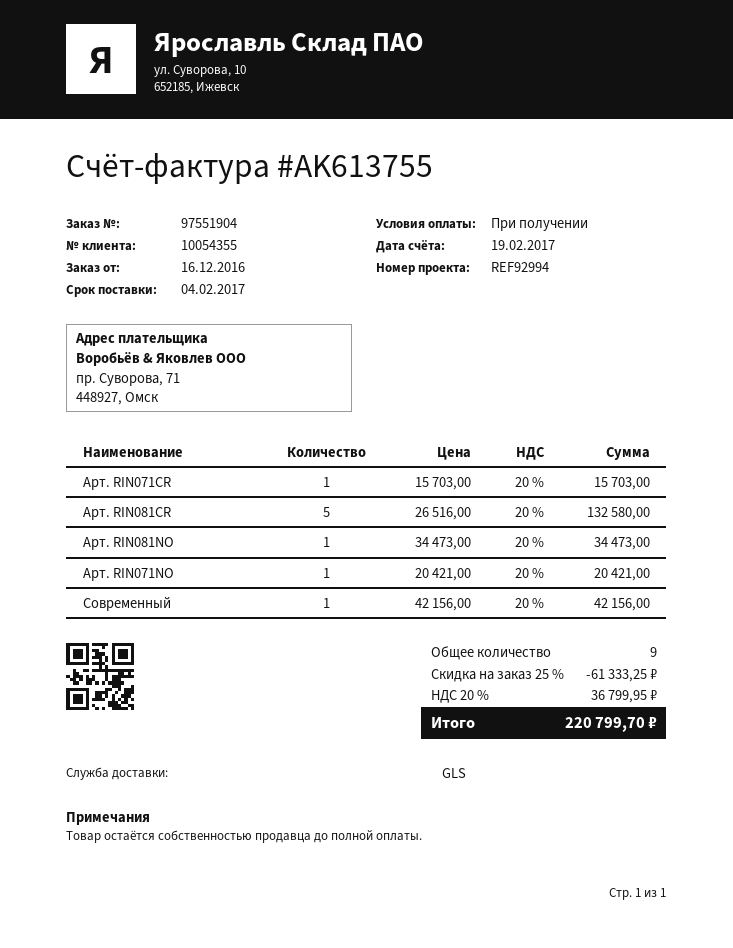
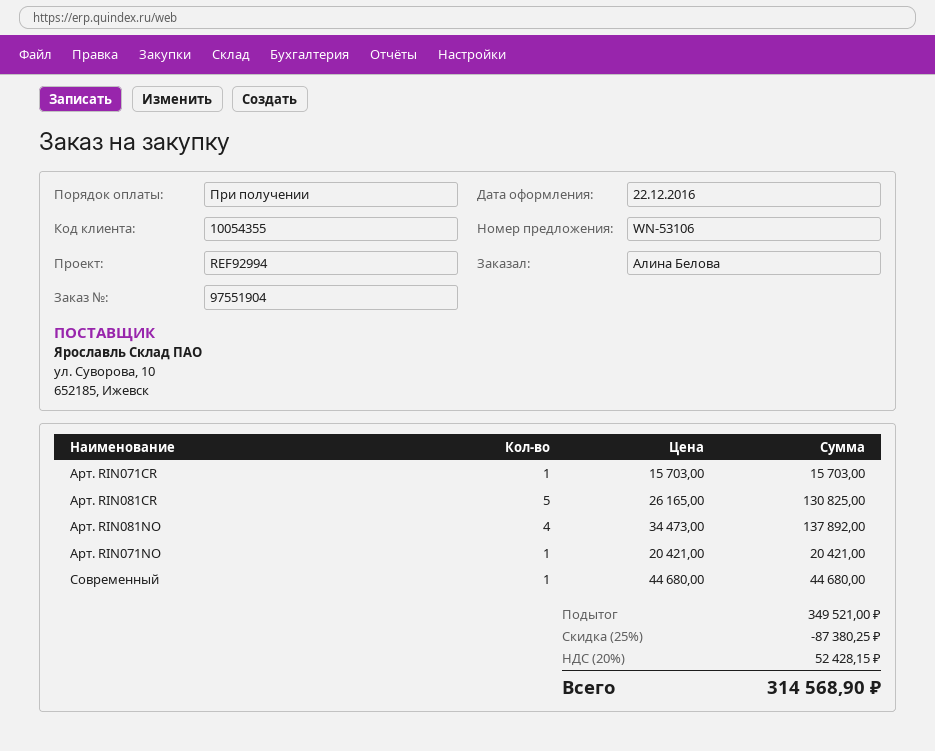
order date: 2016-12-16 -> 2016-12-22
Арт. RIN081CR: 5 x 26516.00 = 132580.00 -> 5 x 26165.00 = 130825.00
Арт. RIN081NO: 1 x 34473.00 = 34473.00 -> 4 x 34473.00 = 137892.00
Современный: 1 x 42156.00 = 42156.00 -> 1 x 44680.00 = 44680.00
discount: 25% = 61333.25 -> 25% = 87380.25
tax: 20% = 36799.95 -> 20% = 52428.15
total: 220799.70 -> 314568.90

